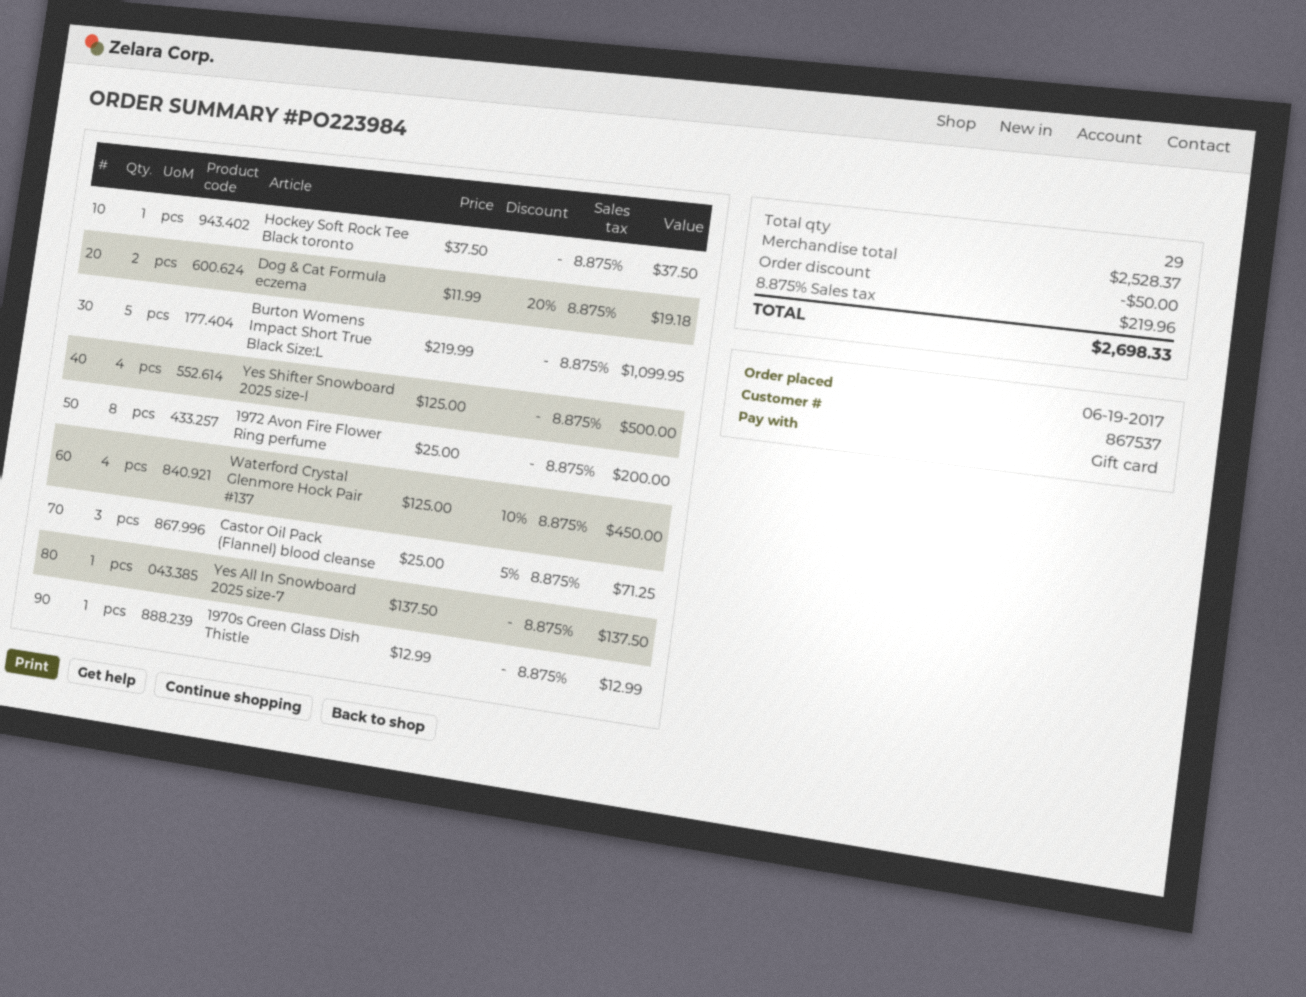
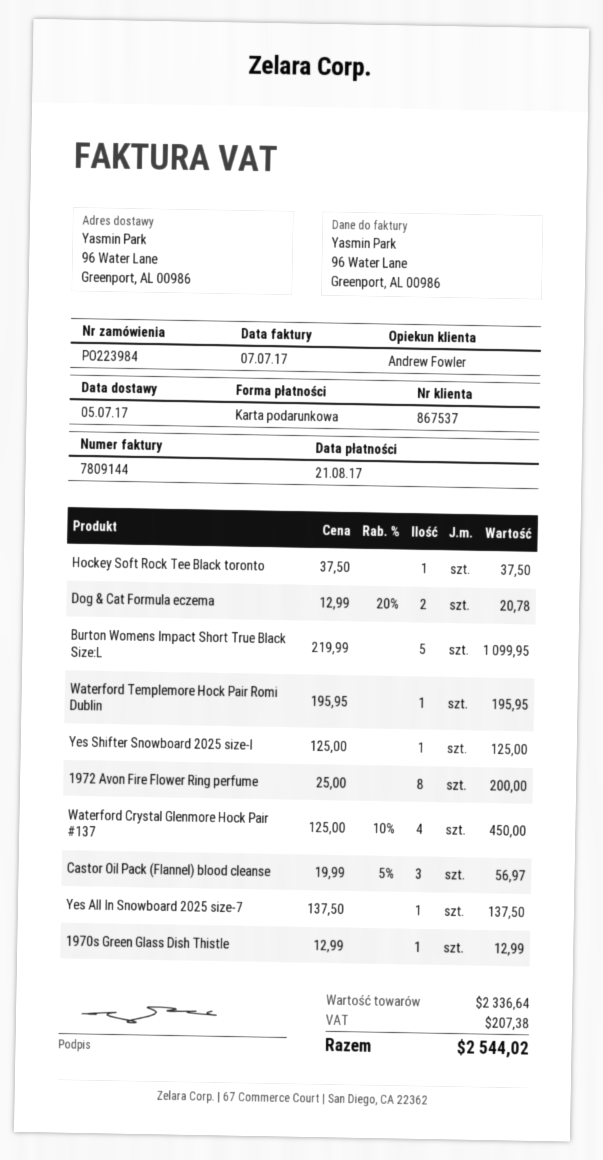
Dog & Cat Formula eczema: 2 x 11.99 - 20% = 19.18 -> 2 x 12.99 - 20% = 20.78
Yes Shifter Snowboard 2025 size-l: 4 x 125.00 = 500.00 -> 1 x 125.00 = 125.00
Castor Oil Pack (Flannel) blood cleanse: 3 x 25.00 - 5% = 71.25 -> 3 x 19.99 - 5% = 56.97
Waterford Templemore Hock Pair Romi Dublin: none -> 1 x 195.95 = 195.95
subtotal: 2528.37 -> 2336.64
discount: 50.00 -> none
tax: 219.96 -> 207.38
total: 2698.33 -> 2544.02

